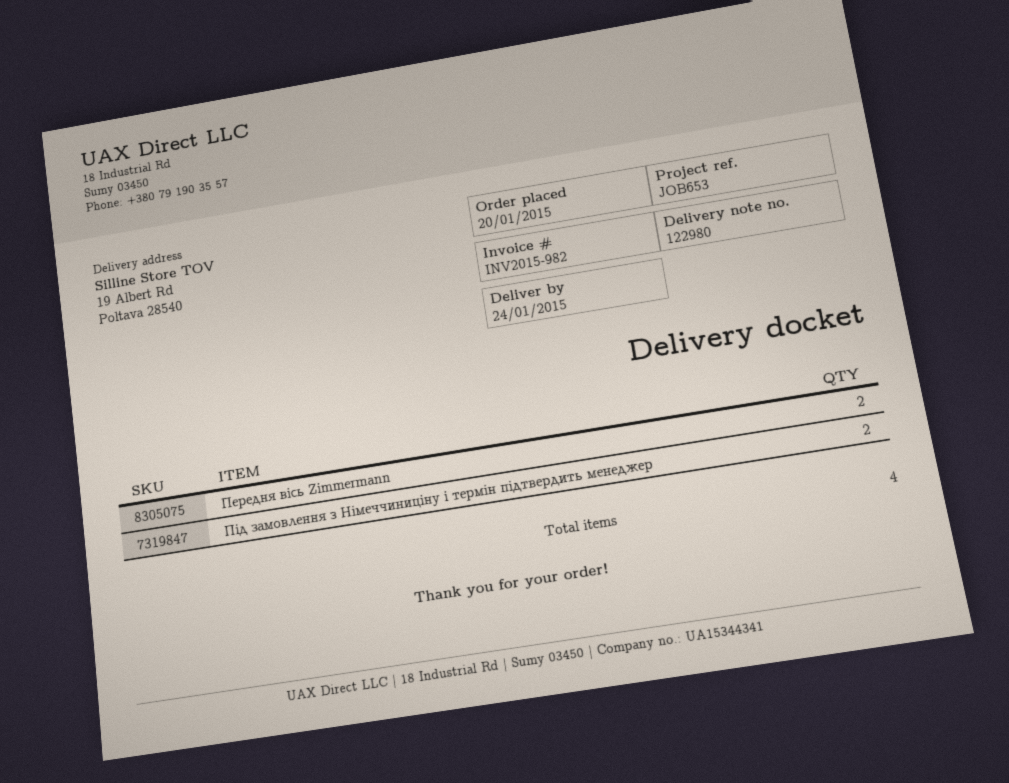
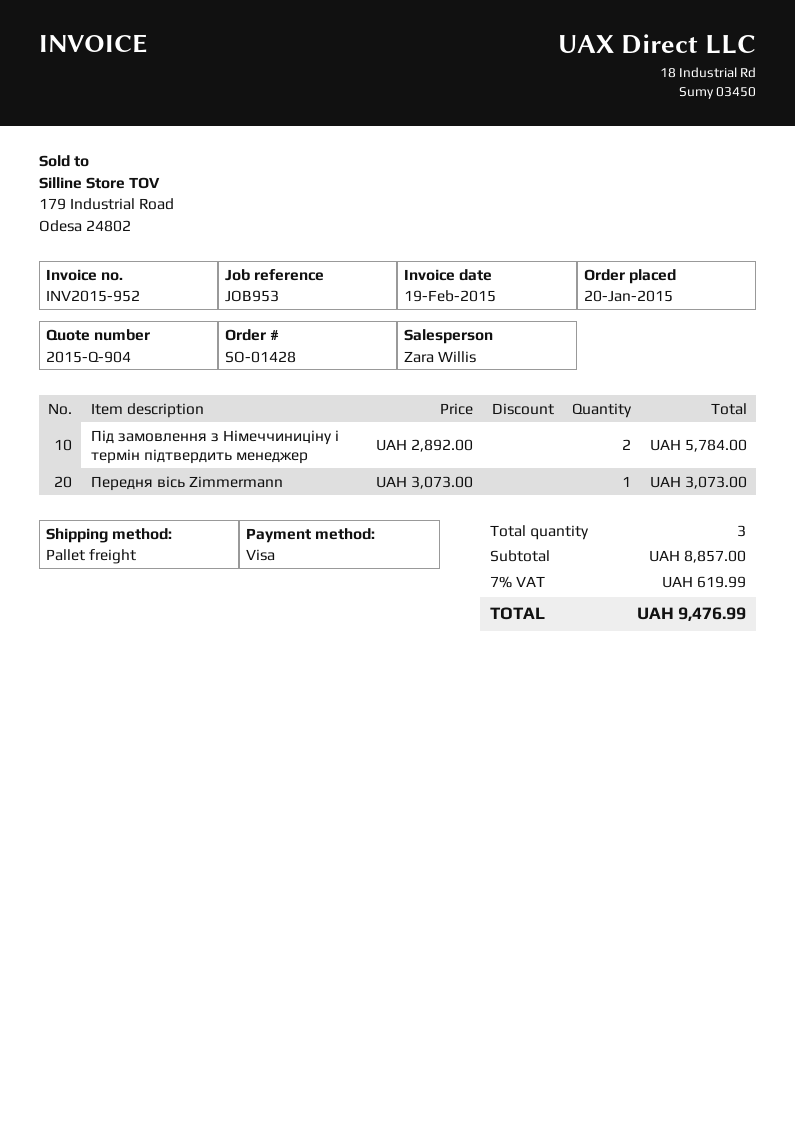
invoice number: INV2015-982 -> INV2015-952
reference: JOB653 -> JOB953
Передня вісь Zimmermann: 2 -> 1
total quantity: 4 -> 3

